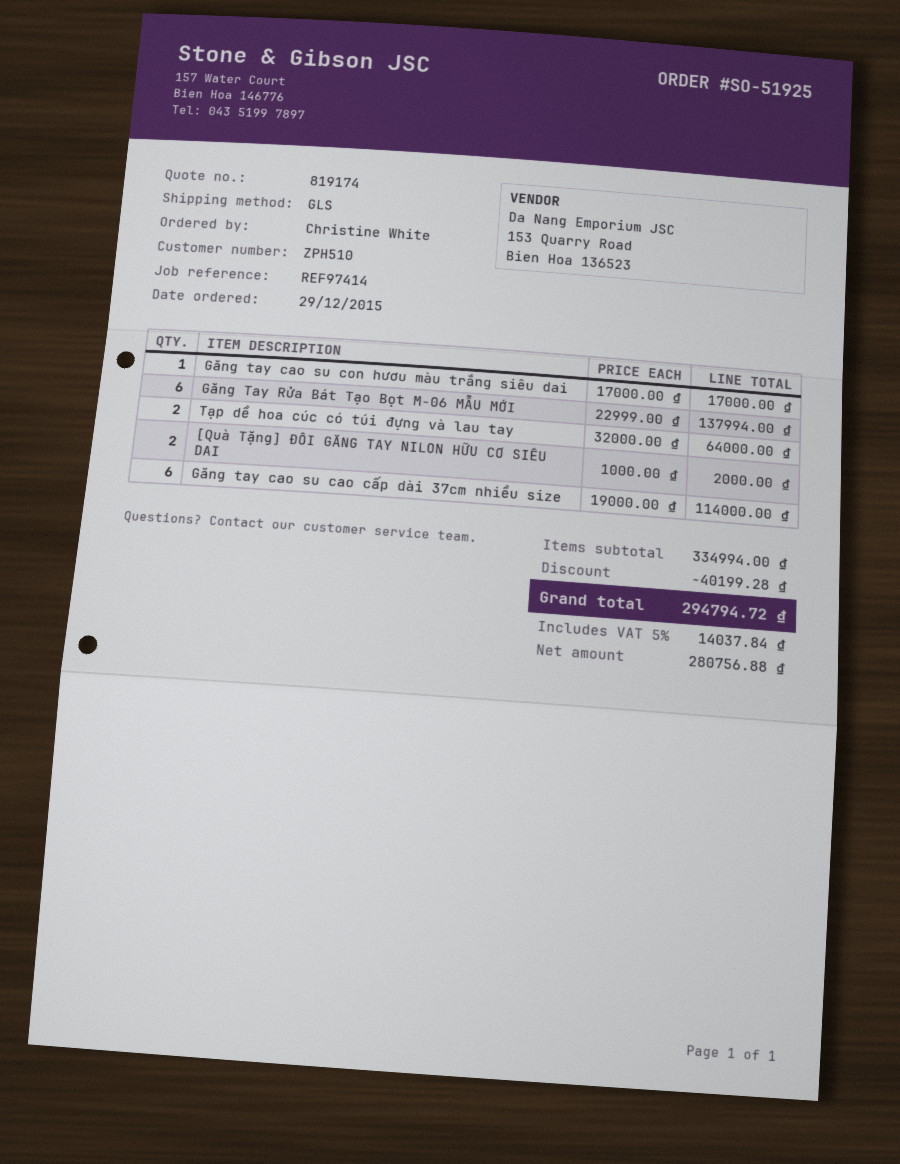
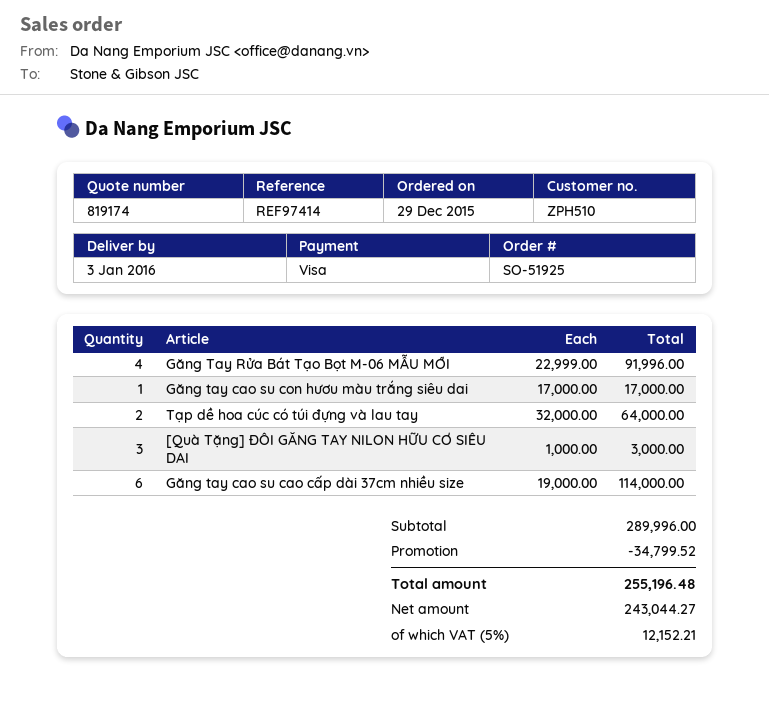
Găng Tay Rửa Bát Tạo Bọt M-06 MẪU MỚI: 6 x 22999.00 = 137994.00 -> 4 x 22999.00 = 91996.00
[Quà Tặng] ĐÔI GĂNG TAY NILON HỮU CƠ SIÊU DAI: 2 x 1000.00 = 2000.00 -> 3 x 1000.00 = 3000.00
subtotal: 334994.00 -> 289996.00
discount: 40199.28 -> 34799.52
net: 280756.88 -> 243044.27
tax: 5% = 14037.84 -> 5% = 12152.21
total: 294794.72 -> 255196.48

